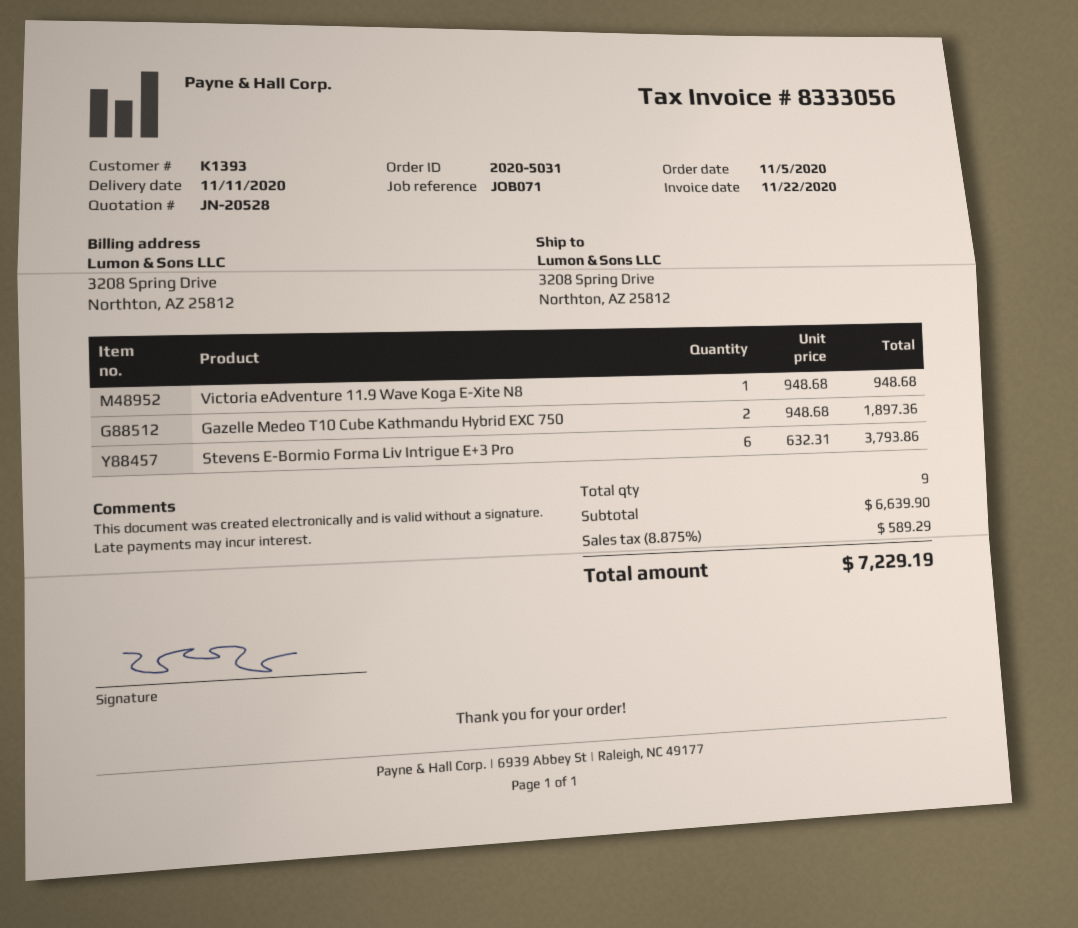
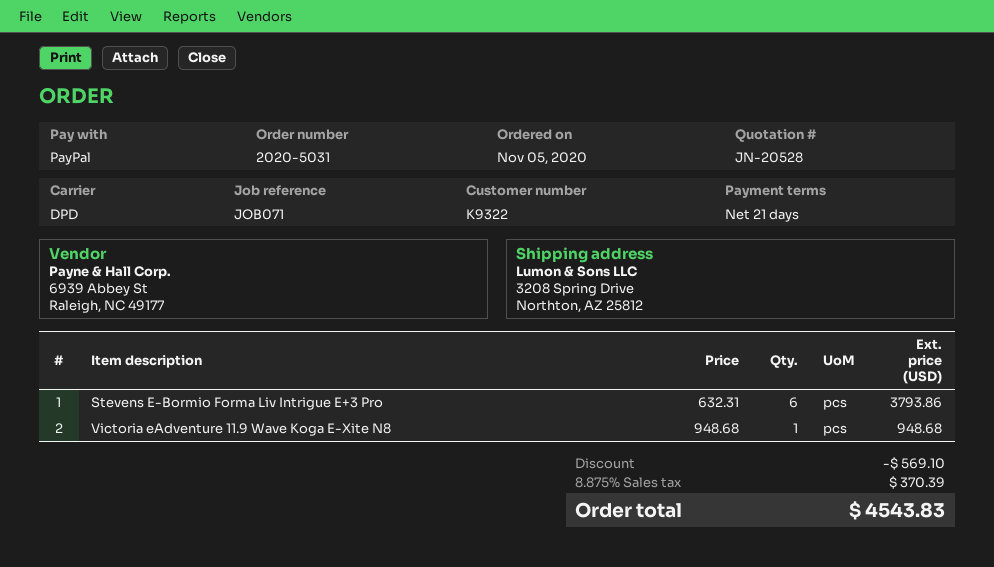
customer number: K1393 -> K9322
Gazelle Medeo T10 Cube Kathmandu Hybrid EXC 750: 2 x 948.68 = 1897.36 -> none
discount: none -> 569.10
tax: 8.875% = 589.29 -> 8.875% = 370.39
total: 7229.19 -> 4543.83

